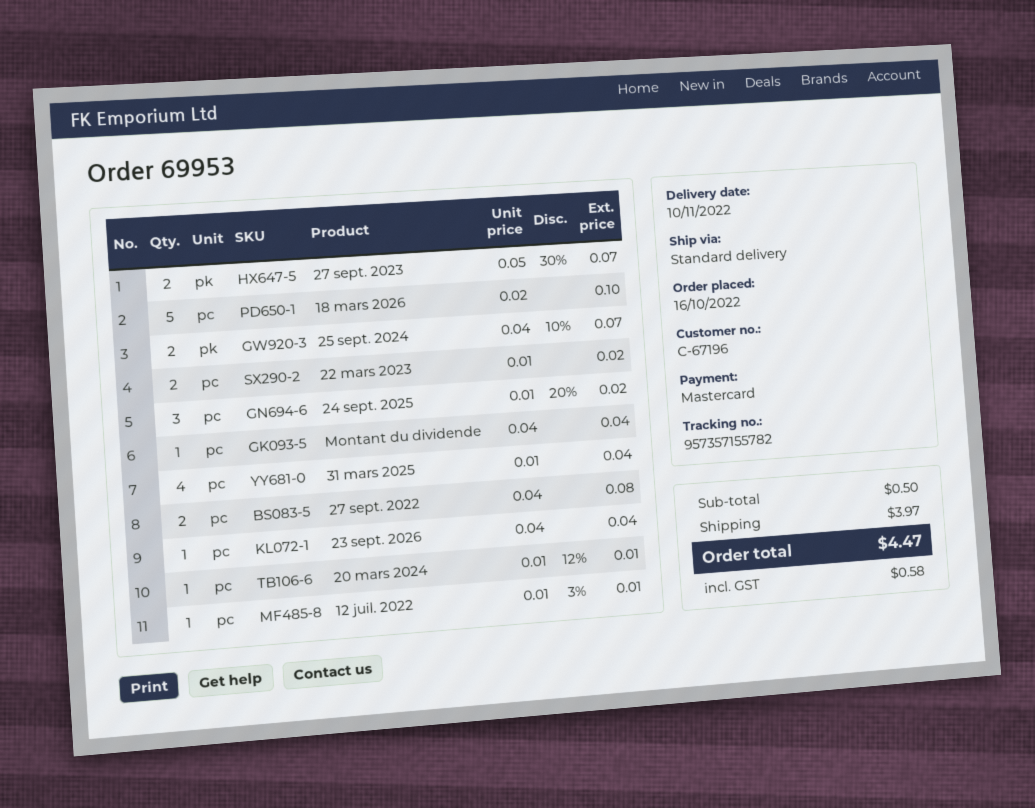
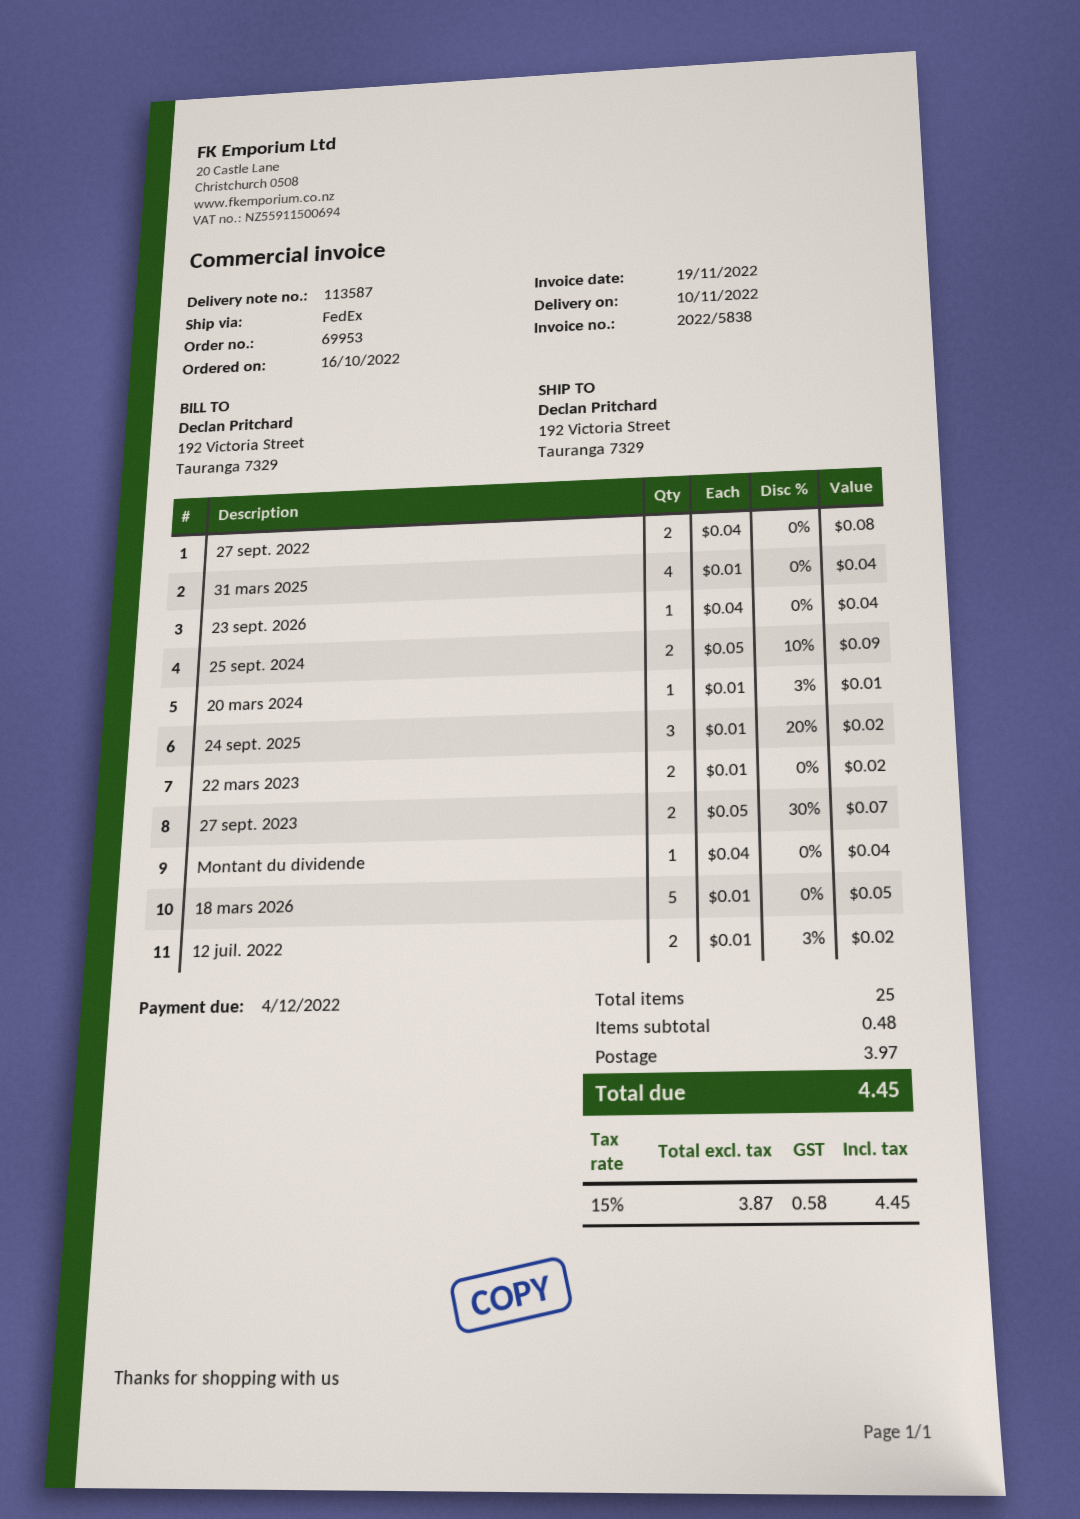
shipping method: standard -> FedEx
18 mars 2026: 5 x 0.02 = 0.10 -> 5 x 0.01 = 0.05
25 sept. 2024: 2 x 0.04 - 10% = 0.07 -> 2 x 0.05 - 10% = 0.09
20 mars 2024: 1 x 0.01 - 12% = 0.01 -> 1 x 0.01 - 3% = 0.01
12 juil. 2022: 1 x 0.01 - 3% = 0.01 -> 2 x 0.01 - 3% = 0.02
subtotal: 0.50 -> 0.48
total: 4.47 -> 4.45

